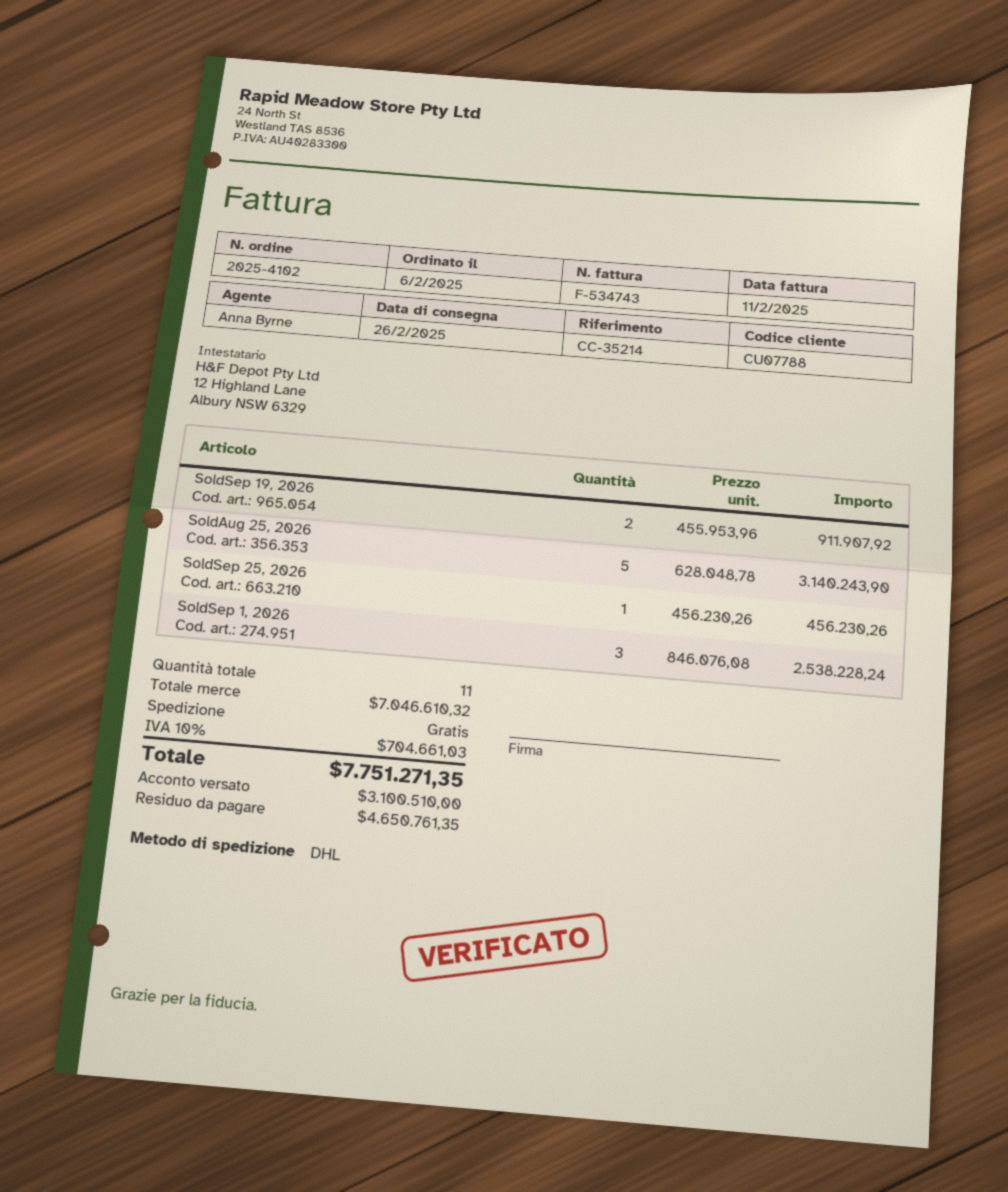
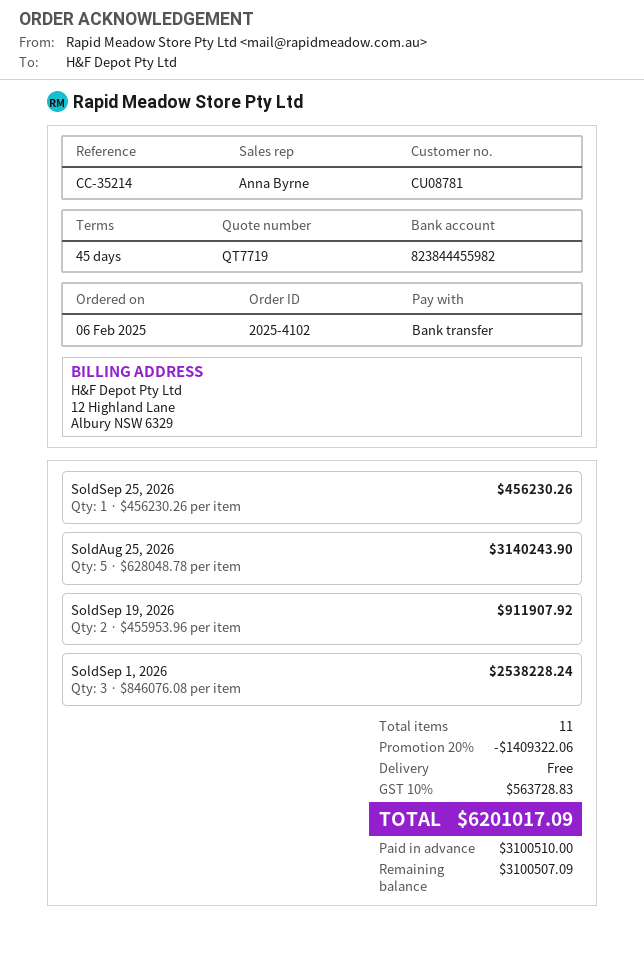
customer number: CU07788 -> CU08781
discount: none -> 20% = 1409322.06
tax: 10% = 704661.03 -> 10% = 563728.83
total: 7751271.35 -> 6201017.09
balance: 4650761.35 -> 3100507.09

